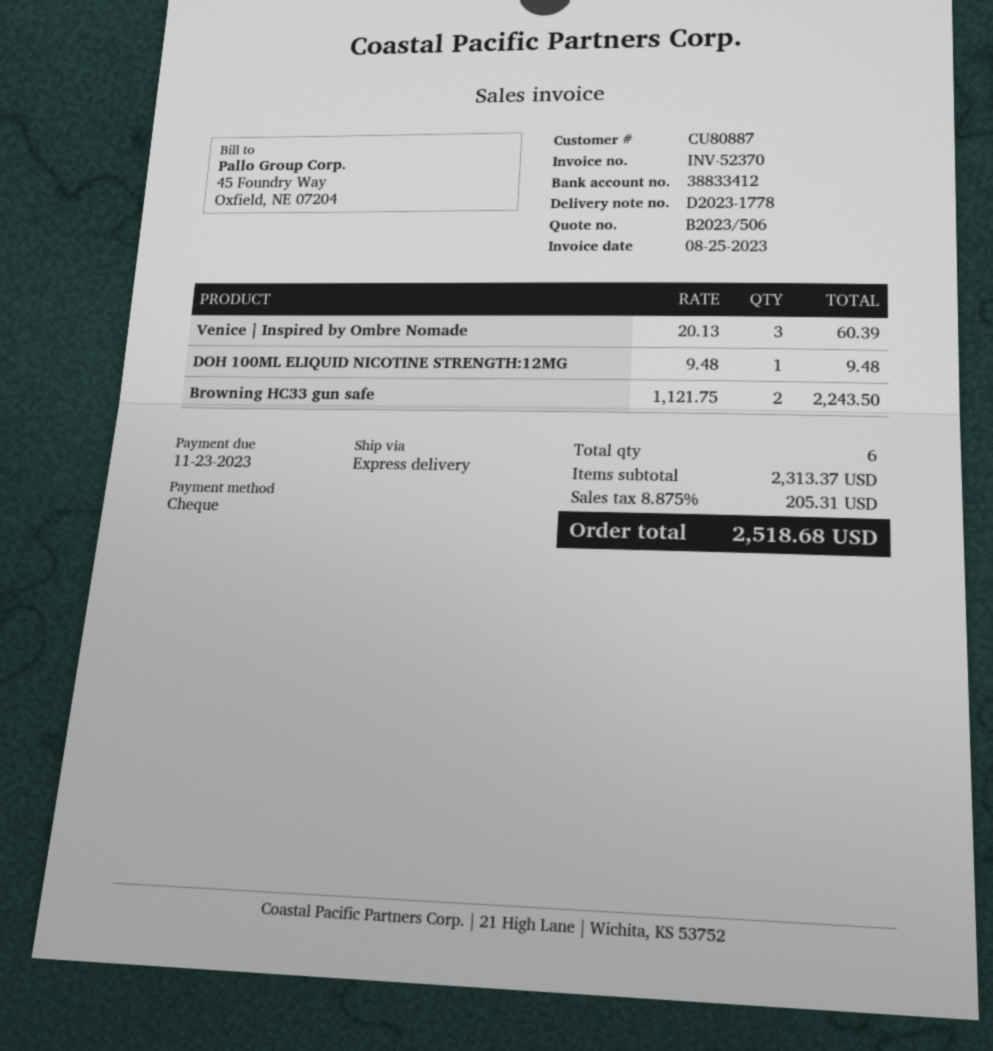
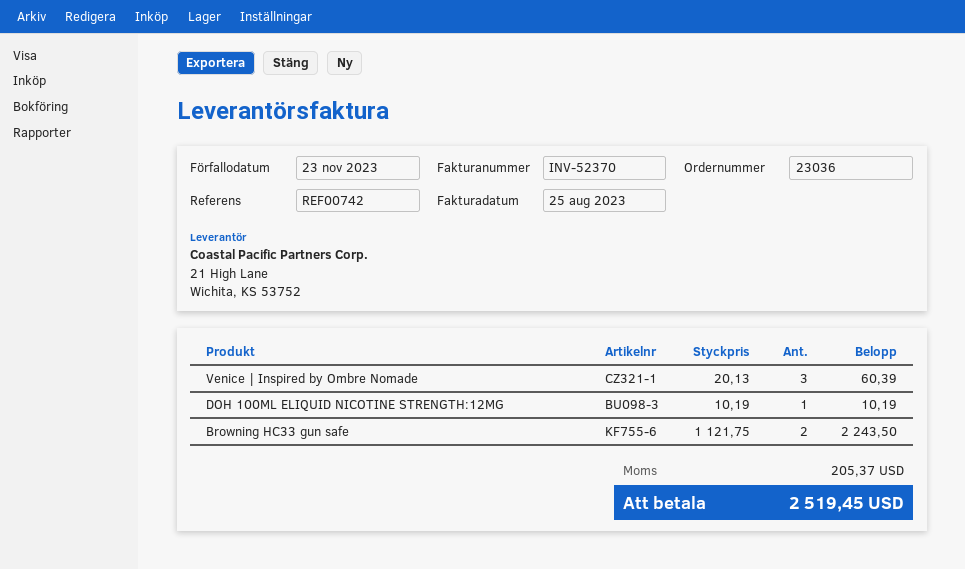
DOH 100ML ELIQUID NICOTINE STRENGTH:12MG: 1 x 9.48 = 9.48 -> 1 x 10.19 = 10.19
tax: 205.31 -> 205.37
total: 2518.68 -> 2519.45

